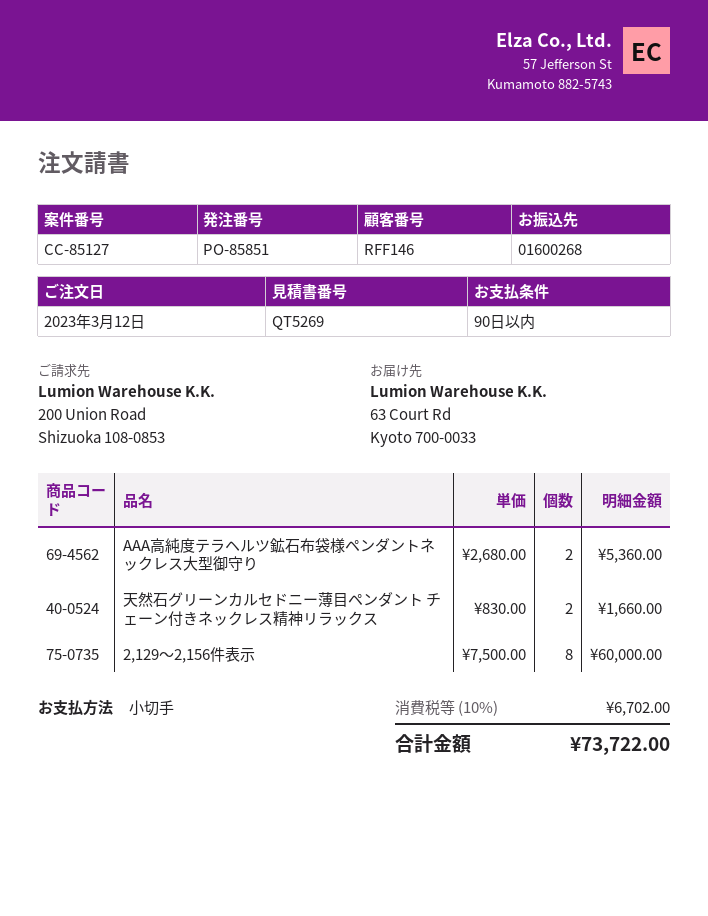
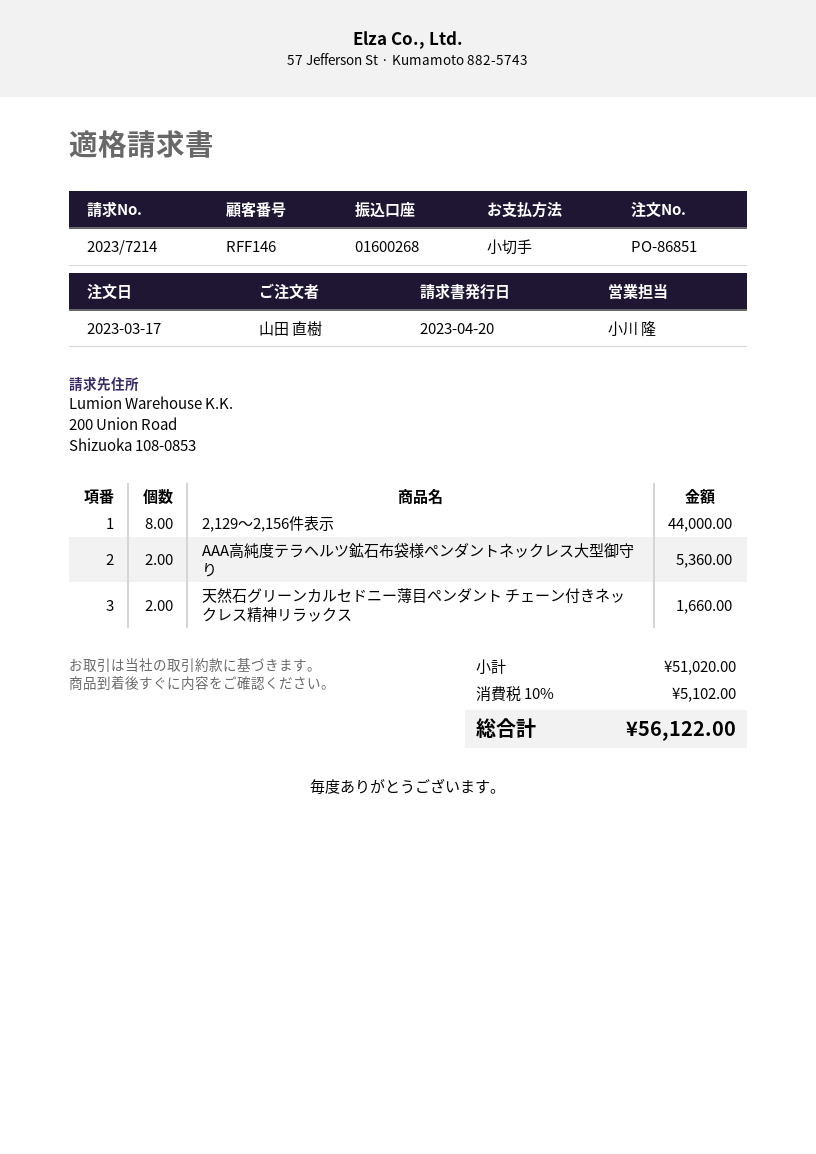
order number: PO-85851 -> PO-86851
order date: 2023-03-12 -> 2023-03-17
2,129〜2,156件表示: 8 for 60000.00 -> 8 for 44000.00
tax: 10% = 6702.00 -> 10% = 5102.00
total: 73722.00 -> 56122.00

